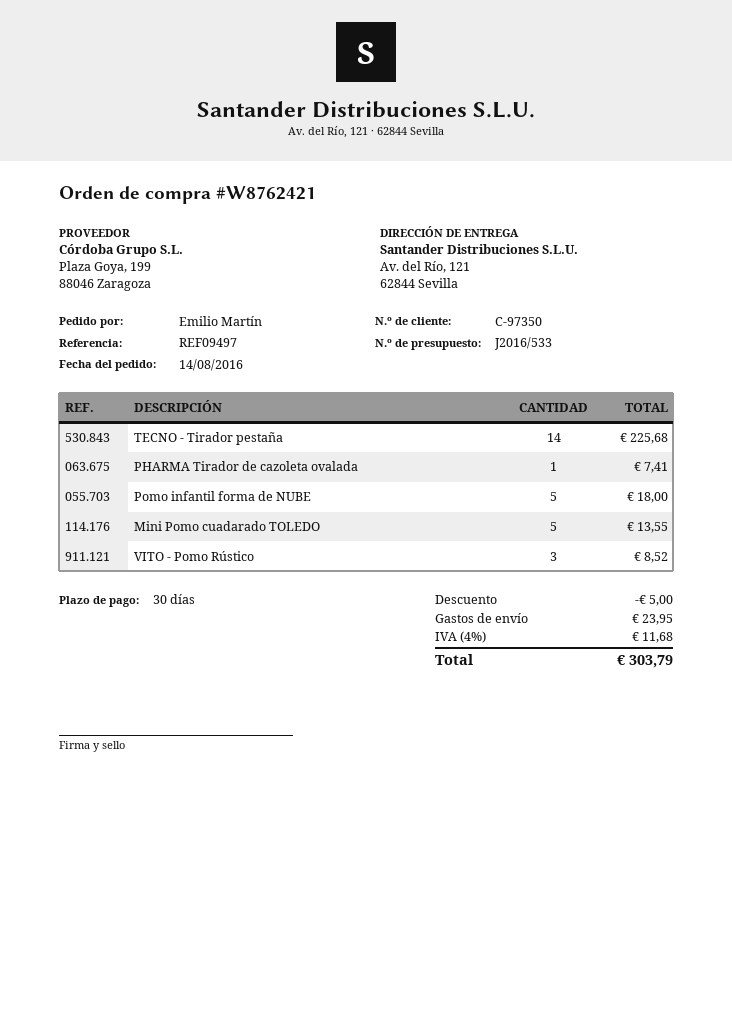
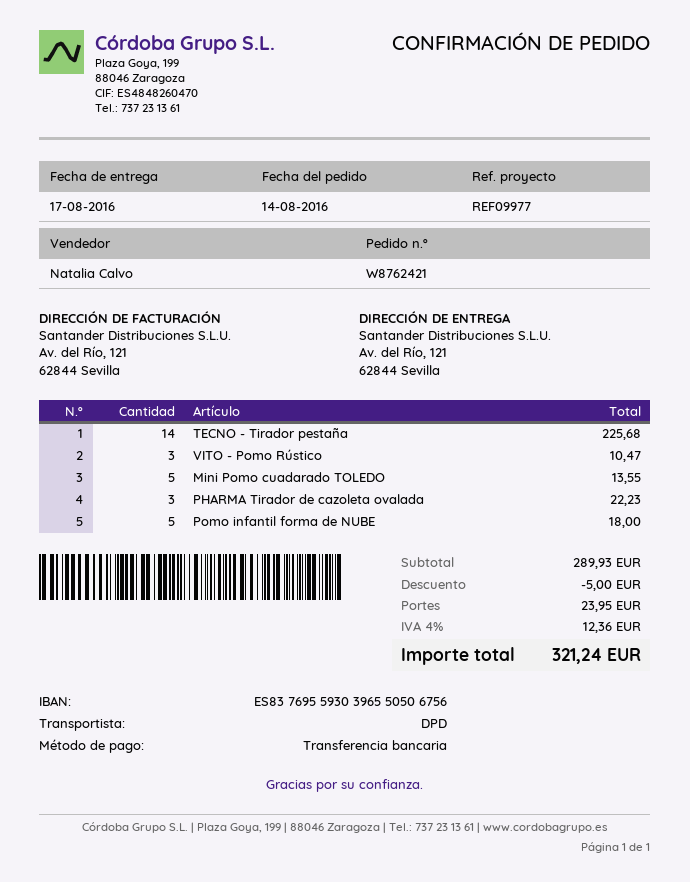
reference: REF09497 -> REF09977
PHARMA Tirador de cazoleta ovalada: 1 for 7.41 -> 3 for 22.23
VITO - Pomo Rústico: 3 for 8.52 -> 3 for 10.47
tax: 4% = 11.68 -> 4% = 12.36
total: 303.79 -> 321.24

